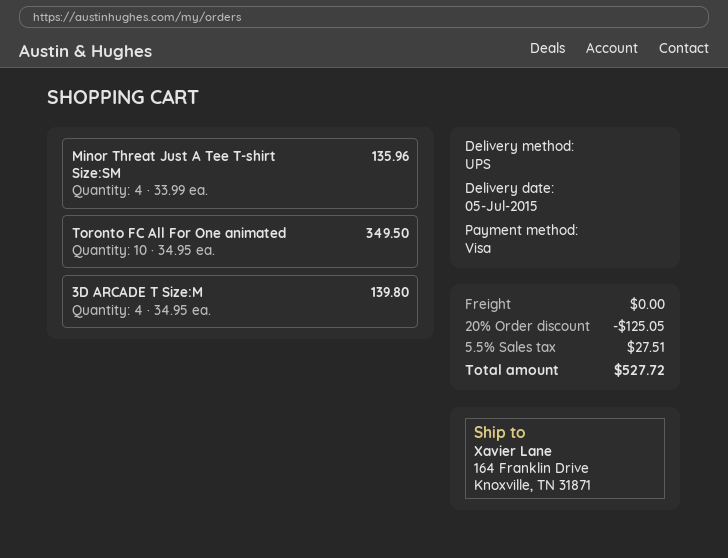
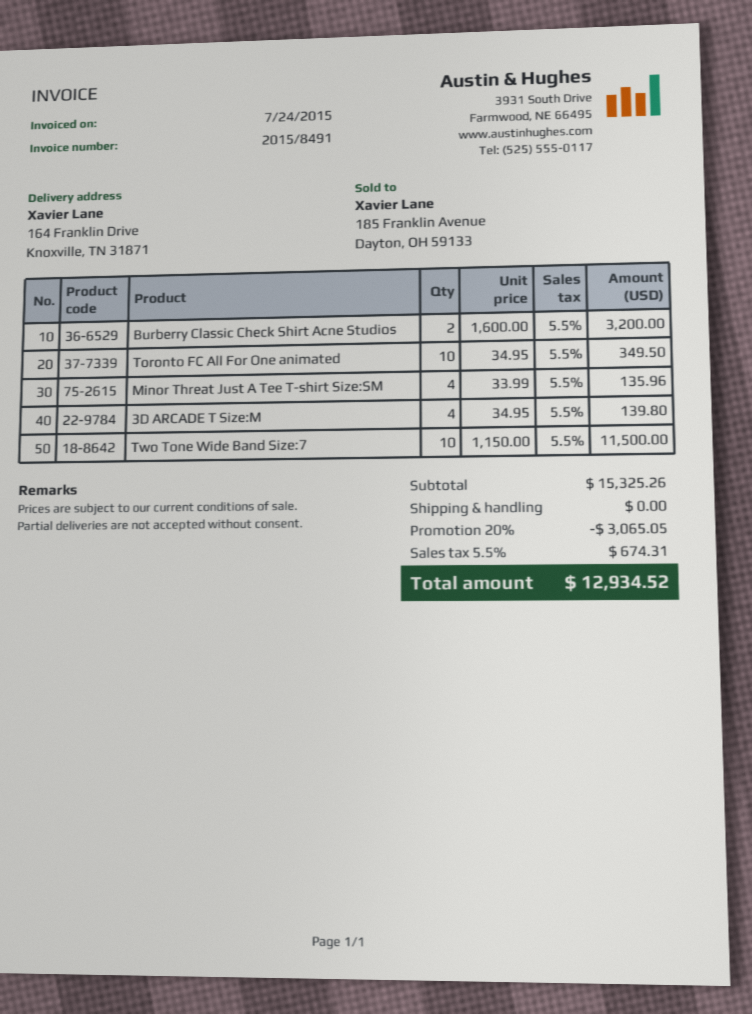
Burberry Classic Check Shirt Acne Studios: none -> 2 x 1600.00 = 3200.00
Two Tone Wide Band Size:7: none -> 10 x 1150.00 = 11500.00
discount: 20% = 125.05 -> 20% = 3065.05
tax: 5.5% = 27.51 -> 5.5% = 674.31
total: 527.72 -> 12934.52

